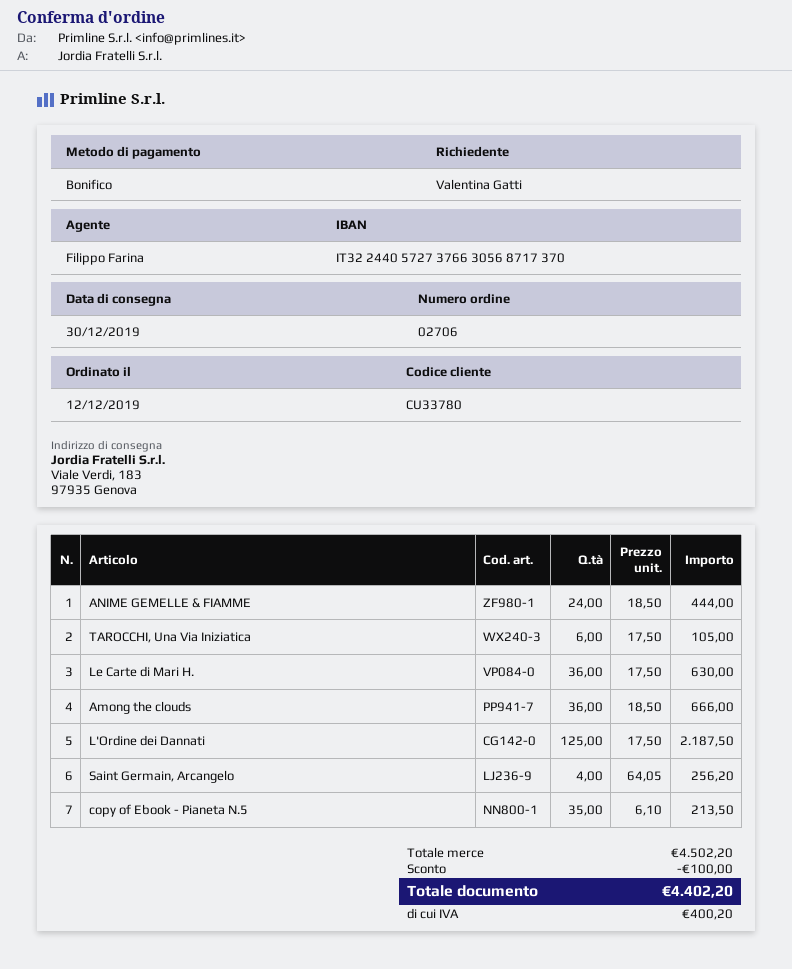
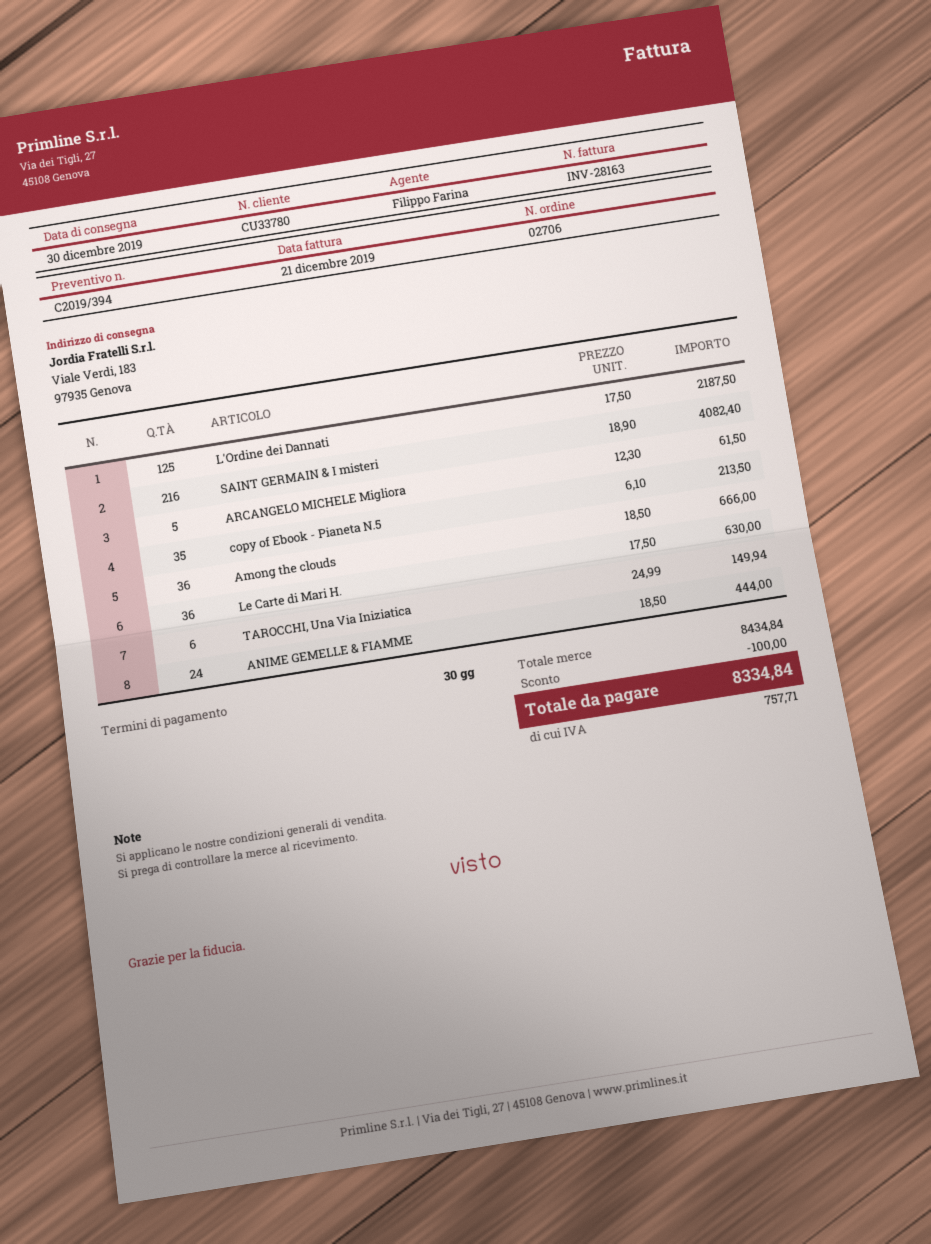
TAROCCHI, Una Via Iniziatica: 6 x 17.50 = 105.00 -> 6 x 24.99 = 149.94
Saint Germain, Arcangelo: 4 x 64.05 = 256.20 -> none
SAINT GERMAIN & I misteri: none -> 216 x 18.90 = 4082.40
ARCANGELO MICHELE Migliora: none -> 5 x 12.30 = 61.50
subtotal: 4502.20 -> 8434.84
tax: 400.20 -> 757.71
total: 4402.20 -> 8334.84

